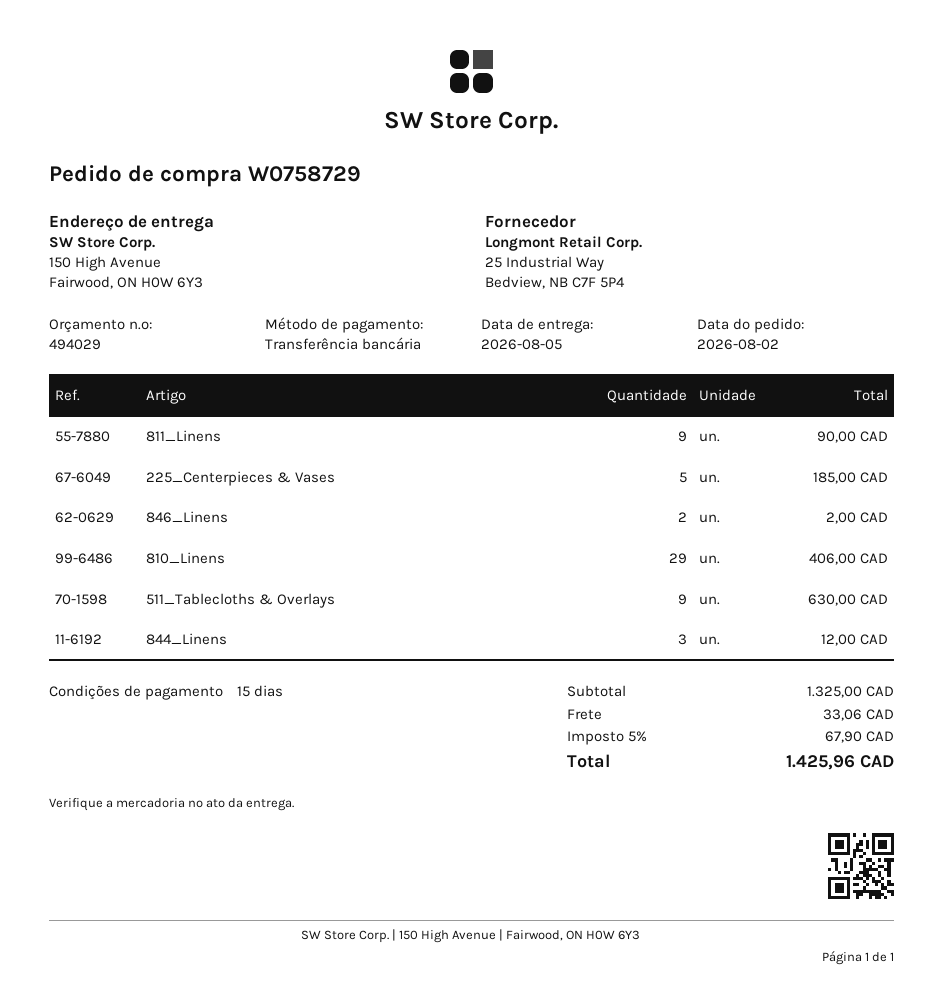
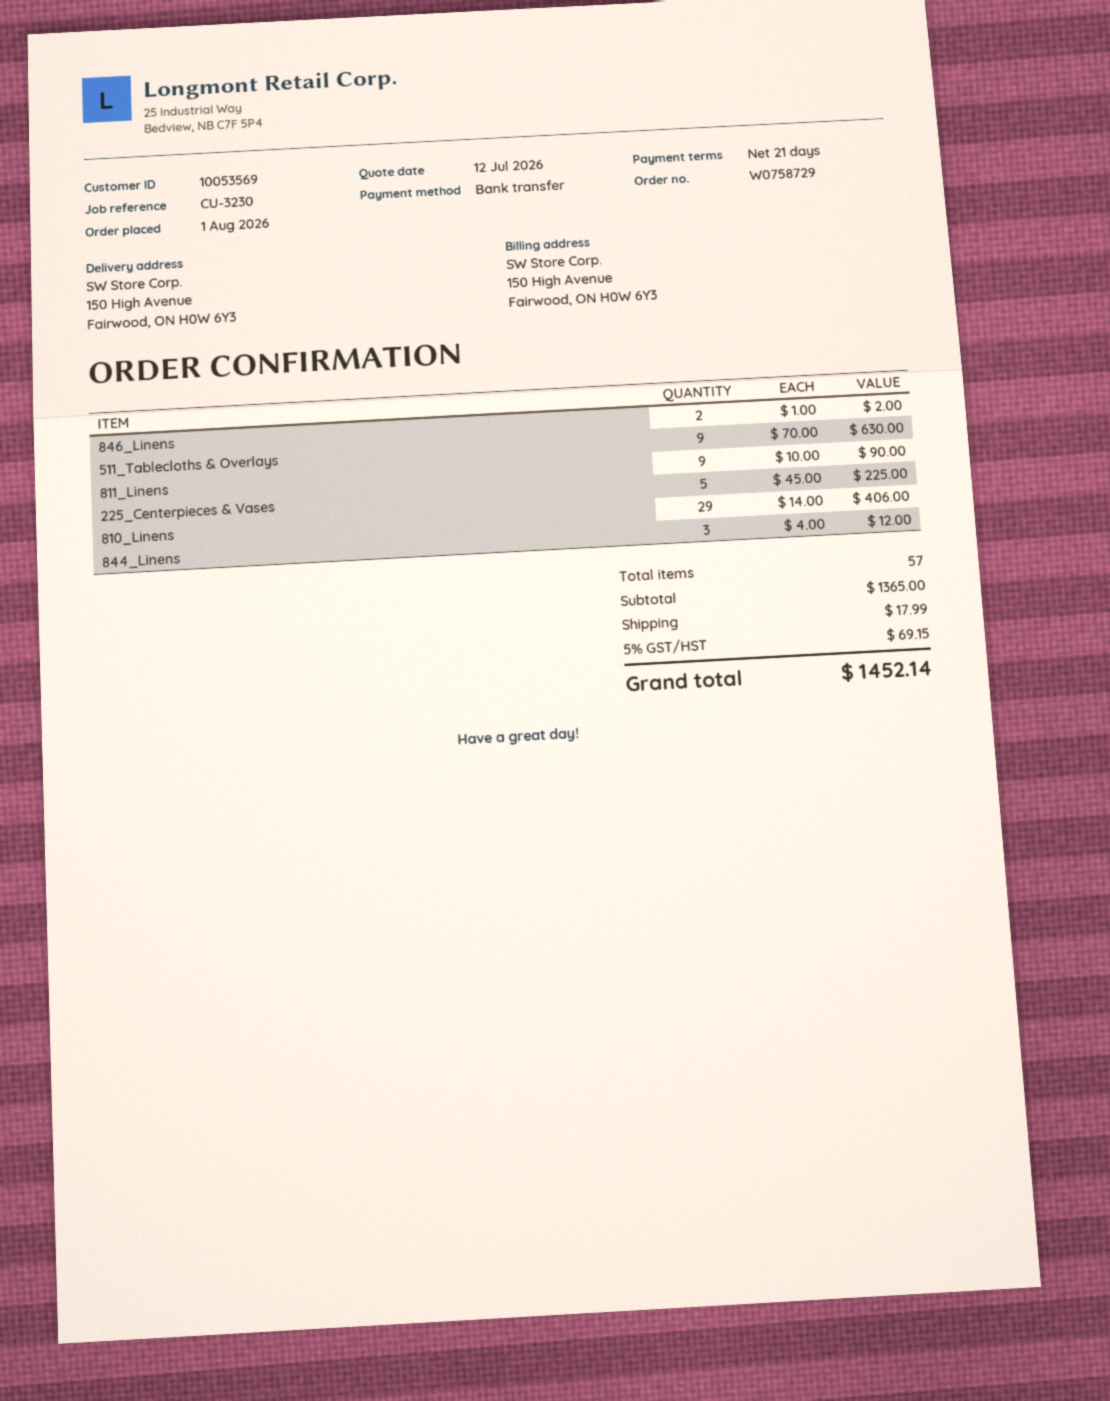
order date: 2026-08-02 -> 2026-08-01
payment terms: 15 days -> 21 days
225_Centerpieces & Vases: 5 for 185.00 -> 5 for 225.00
subtotal: 1325.00 -> 1365.00
shipping: 33.06 -> 17.99
tax: 5% = 67.90 -> 5% = 69.15
total: 1425.96 -> 1452.14

